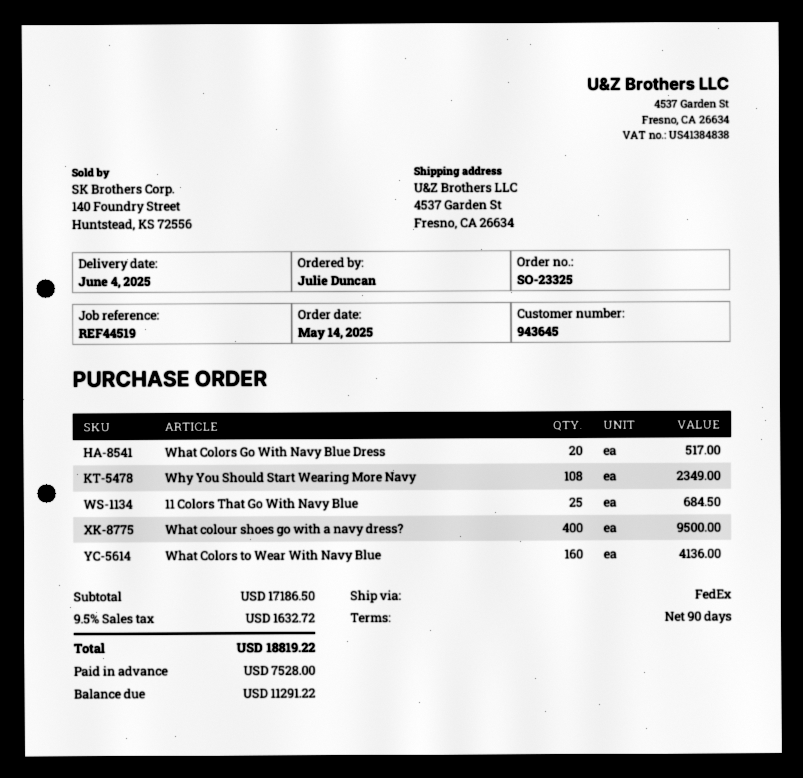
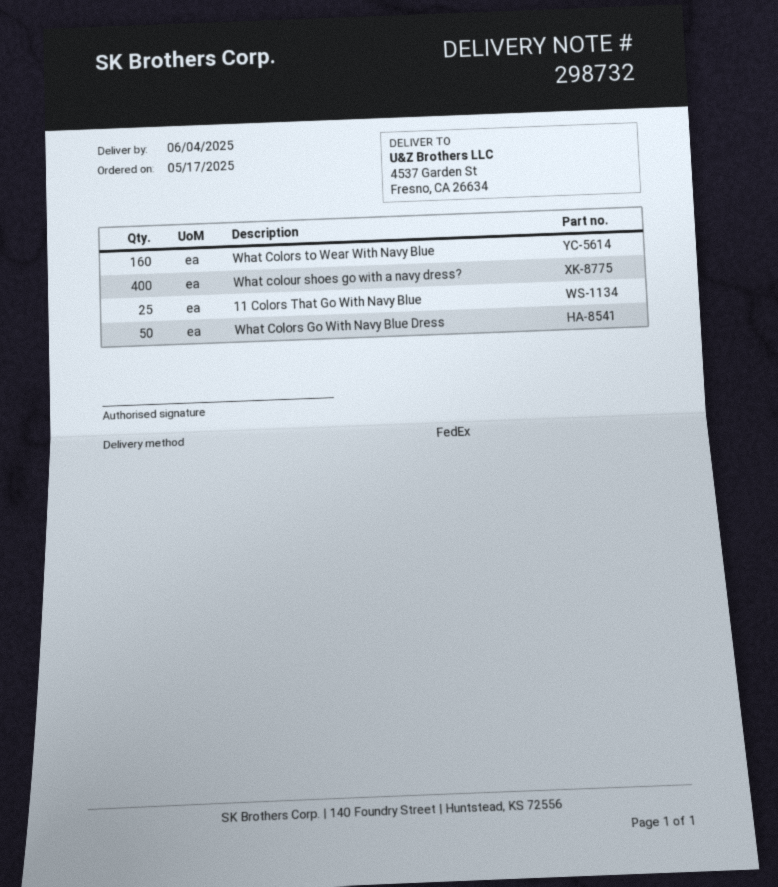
order date: 2025-05-14 -> 2025-05-17
What Colors Go With Navy Blue Dress: 20 -> 50
Why You Should Start Wearing More Navy: 108 -> none

